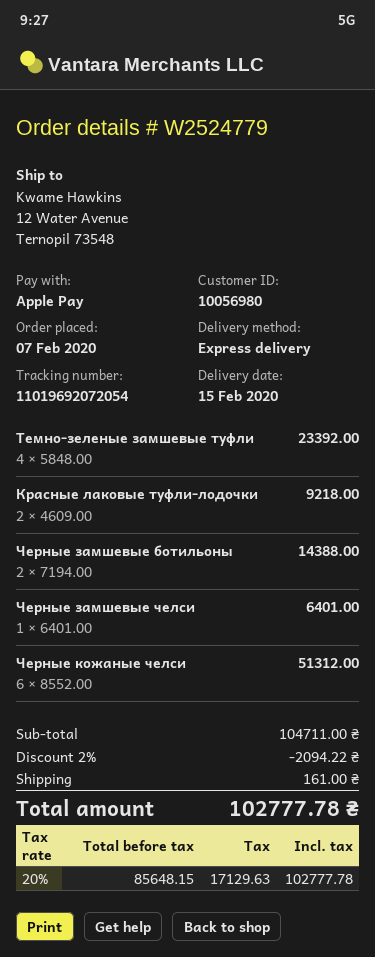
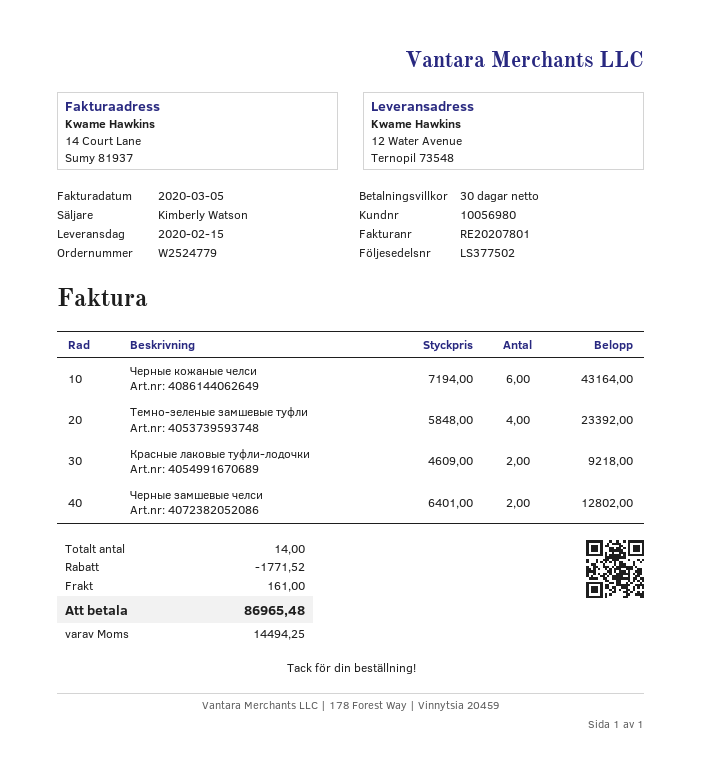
Черные замшевые ботильоны: 2 x 7194.00 = 14388.00 -> none
Черные замшевые челси: 1 x 6401.00 = 6401.00 -> 2 x 6401.00 = 12802.00
Черные кожаные челси: 6 x 8552.00 = 51312.00 -> 6 x 7194.00 = 43164.00
discount: 2094.22 -> 1771.52
tax: 17129.63 -> 14494.25
total: 102777.78 -> 86965.48

